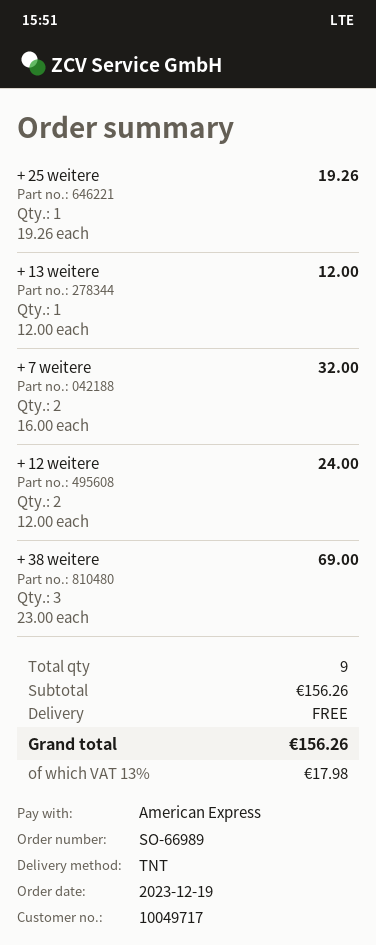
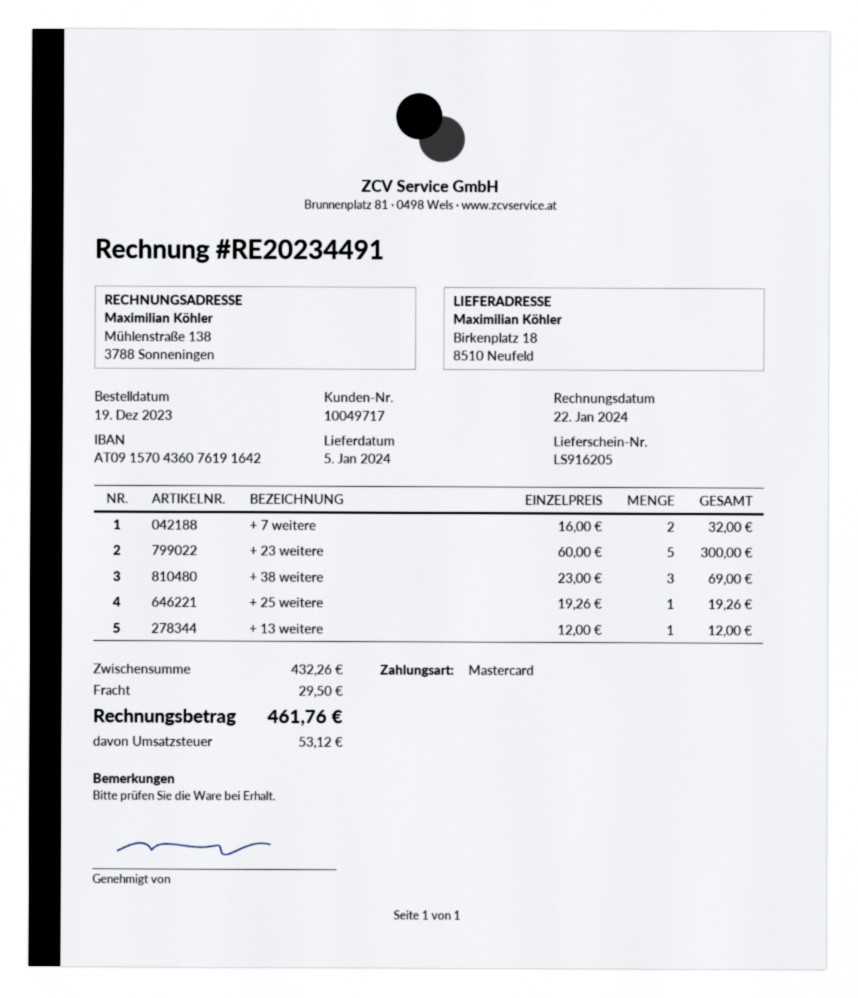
payment method: American Express -> Mastercard
+ 12 weitere: 2 x 12.00 = 24.00 -> none
+ 23 weitere: none -> 5 x 60.00 = 300.00
subtotal: 156.26 -> 432.26
shipping: 0.00 -> 29.50
tax: 17.98 -> 53.12
total: 156.26 -> 461.76

